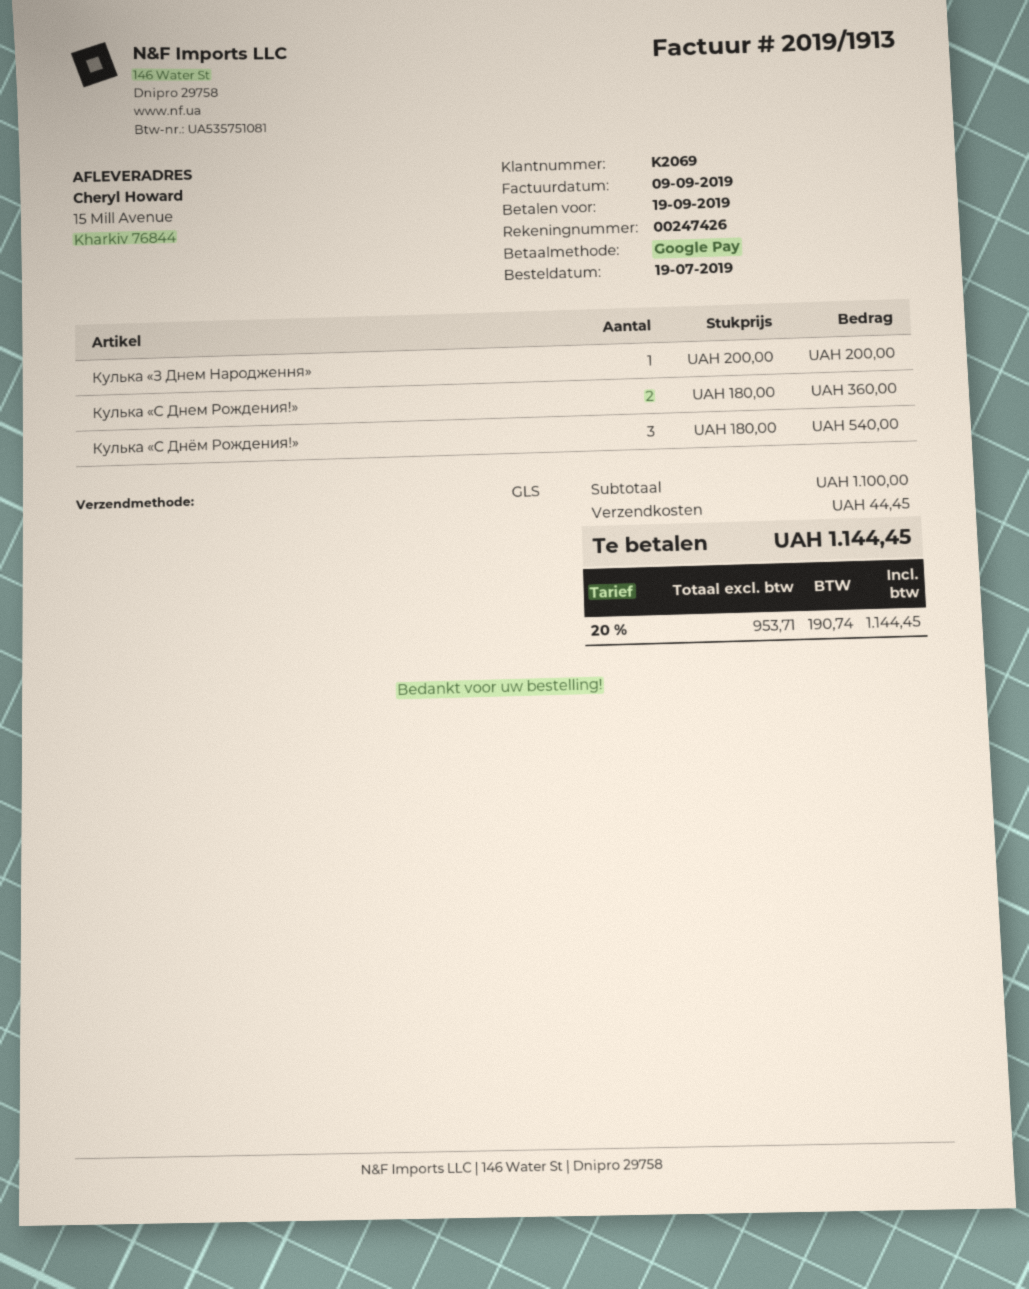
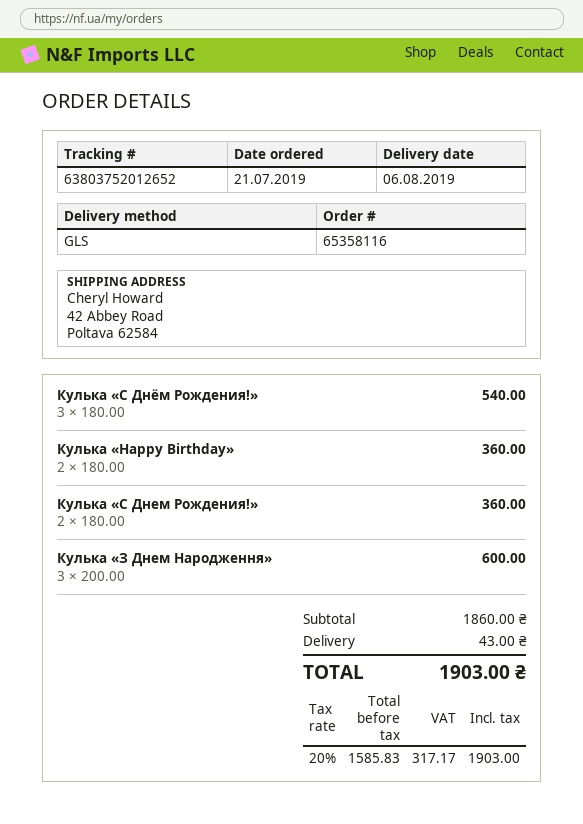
order date: 2019-07-19 -> 2019-07-21
ship to: 15 Mill Avenue, Kharkiv 76844 -> 42 Abbey Road, Poltava 62584
Кулька «З Днем Народження»: 1 x 200.00 = 200.00 -> 3 x 200.00 = 600.00
Кулька «Happy Birthday»: none -> 2 x 180.00 = 360.00
subtotal: 1100.00 -> 1860.00
shipping: 44.45 -> 43.00
net: 953.71 -> 1585.83
tax: 20% = 190.74 -> 20% = 317.17
total: 1144.45 -> 1903.00

